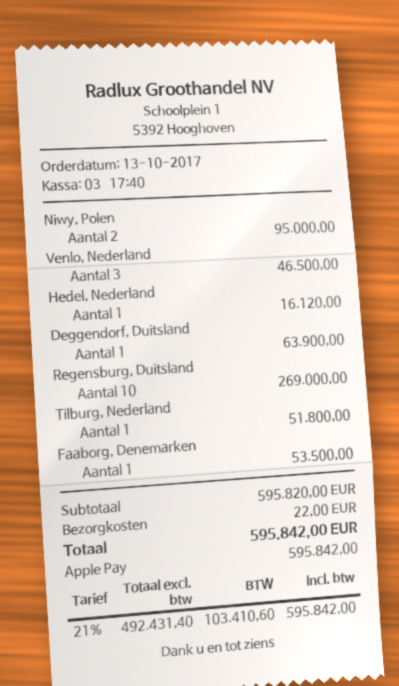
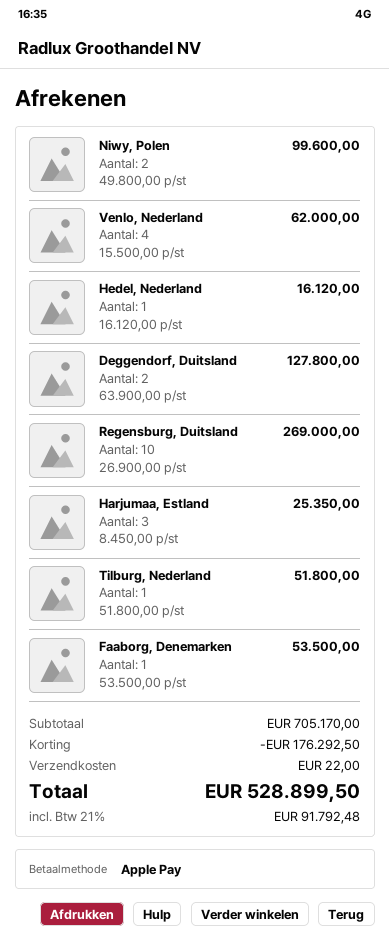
Niwy, Polen: 2 for 95000.00 -> 2 for 99600.00
Venlo, Nederland: 3 for 46500.00 -> 4 for 62000.00
Deggendorf, Duitsland: 1 for 63900.00 -> 2 for 127800.00
Harjumaa, Estland: none -> 3 for 25350.00
subtotal: 595820.00 -> 705170.00
discount: none -> 176292.50
tax: 21% = 103410.60 -> 21% = 91792.48
total: 595842.00 -> 528899.50

